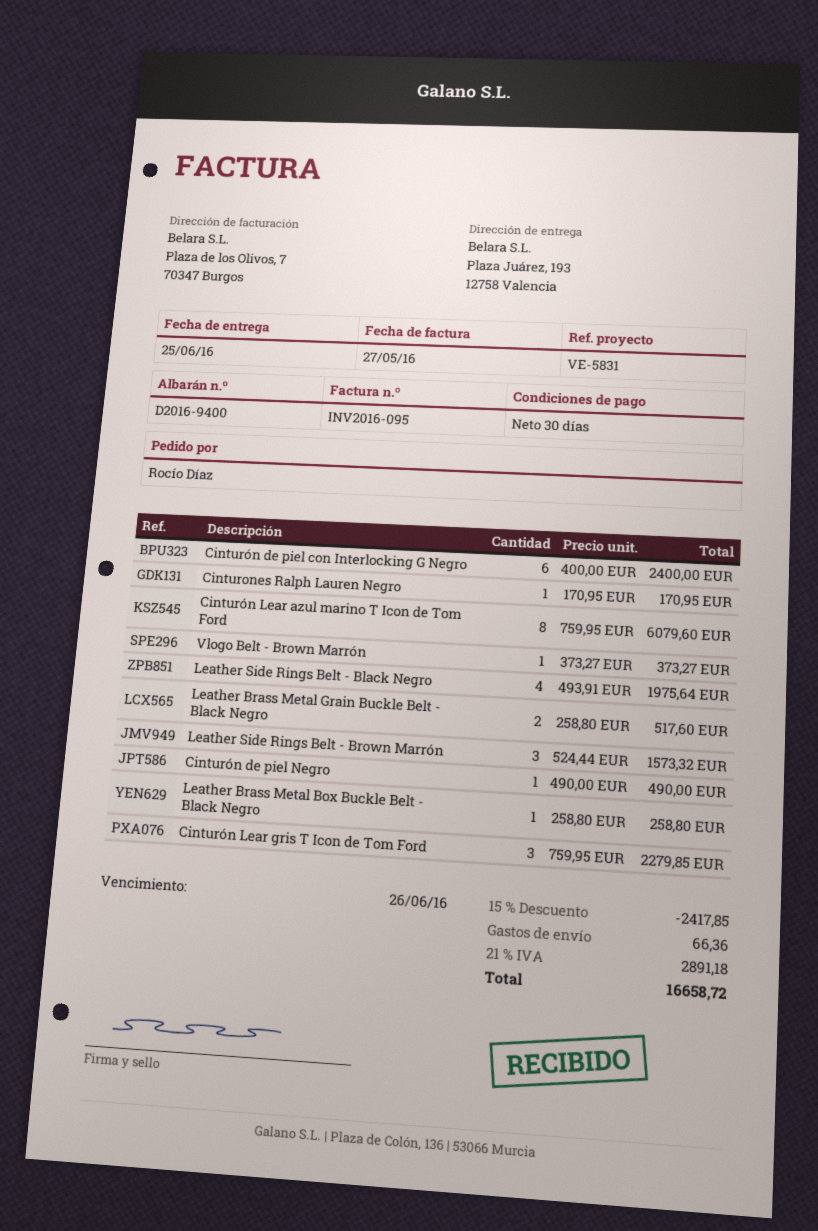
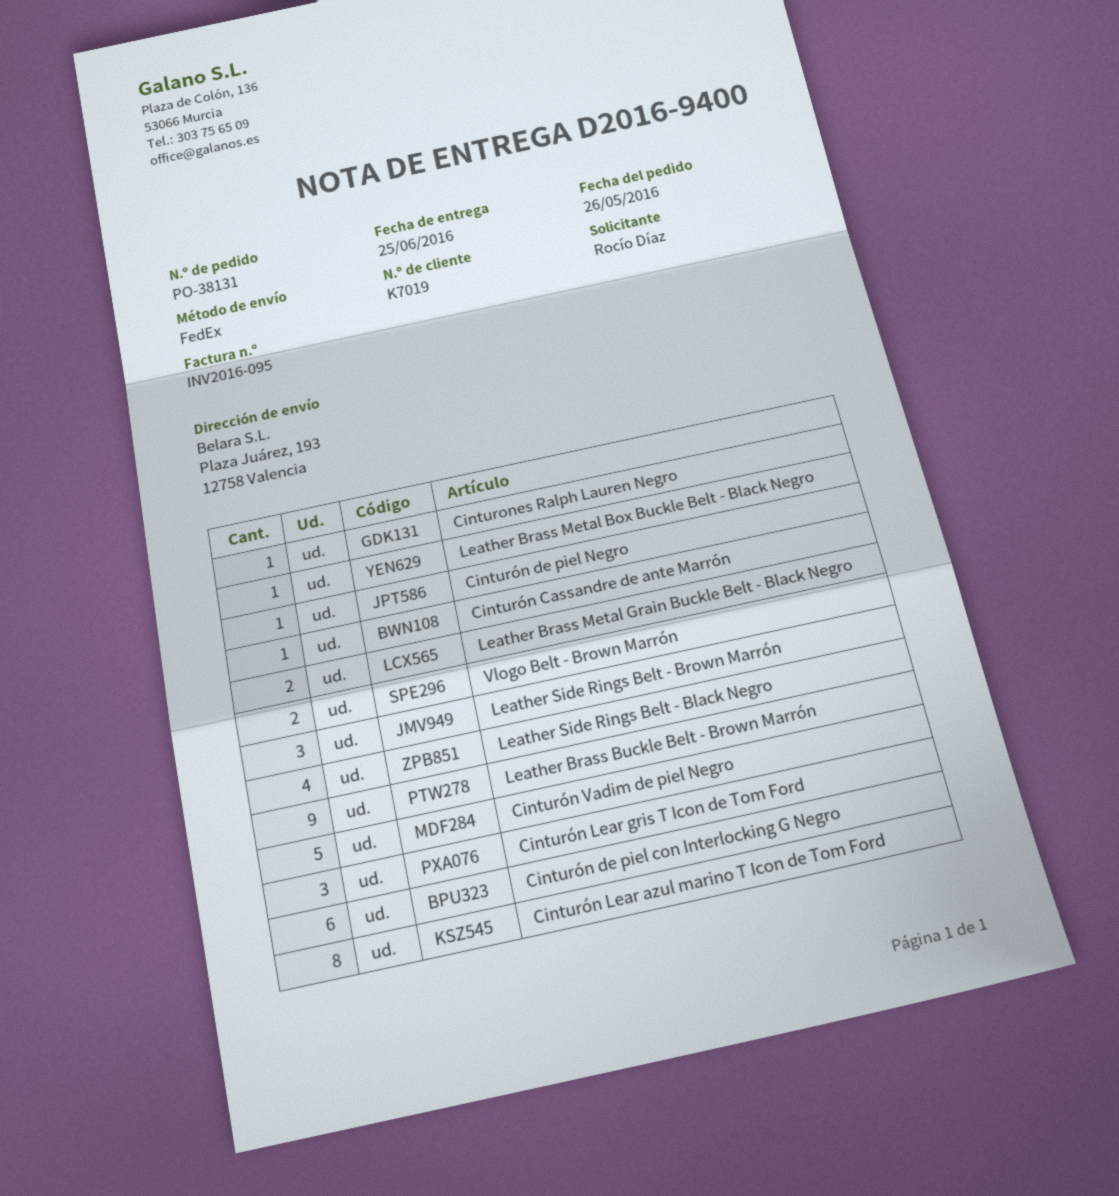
Vlogo Belt - Brown Marrón: 1 -> 2
Cinturón Cassandre de ante Marrón: none -> 1
Leather Brass Buckle Belt - Brown Marrón: none -> 9
Cinturón Vadim de piel Negro: none -> 5

